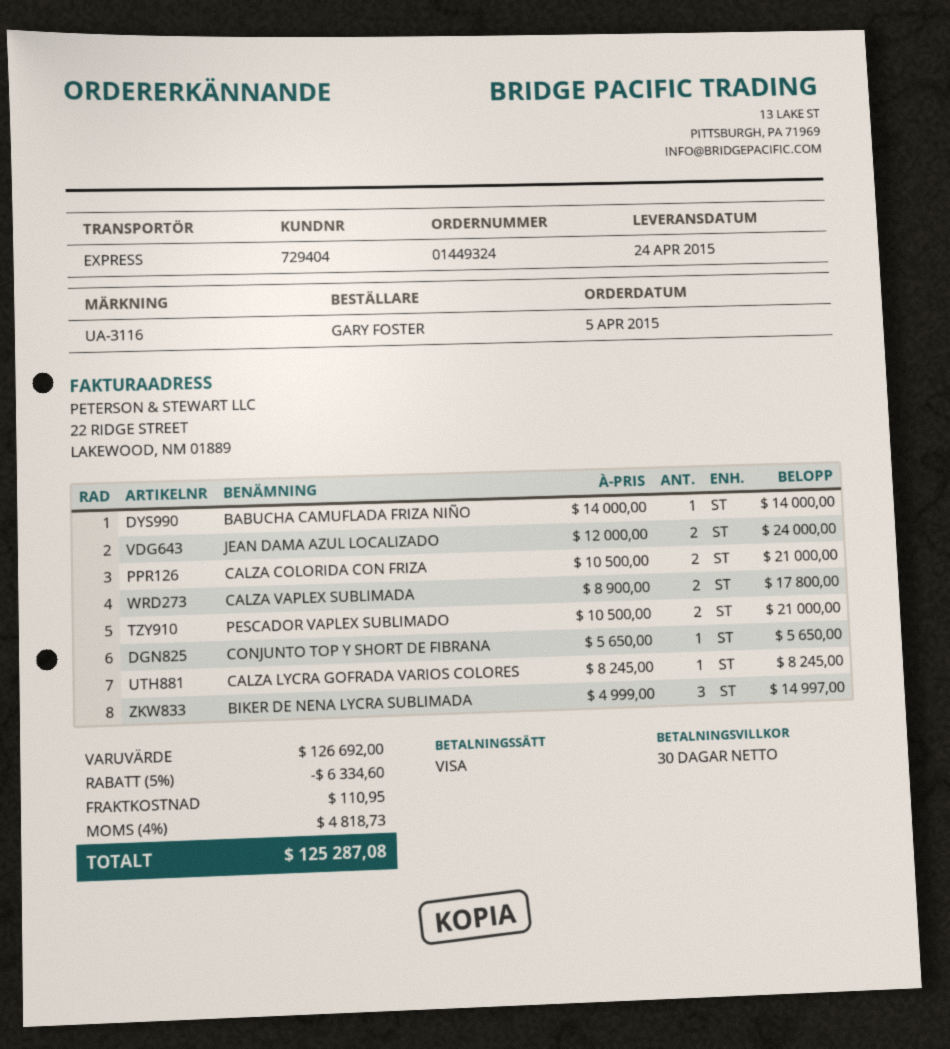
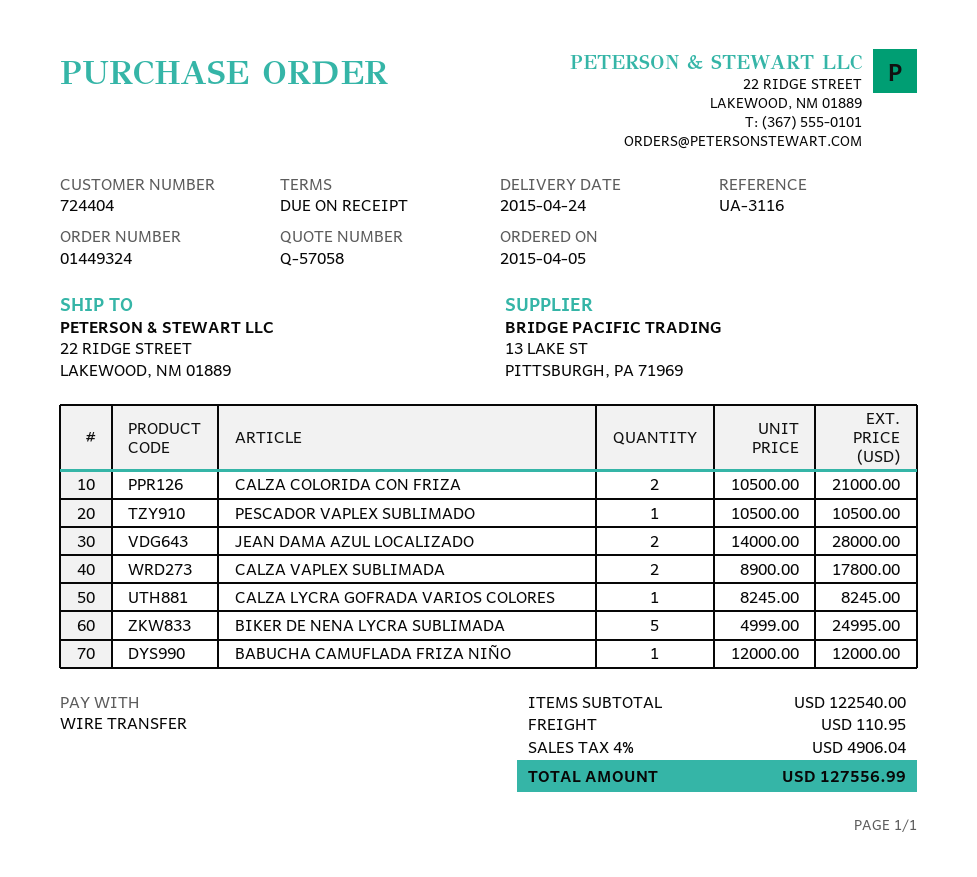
payment terms: 30 days -> on receipt
customer number: 729404 -> 724404
payment method: Visa -> bank transfer
BABUCHA CAMUFLADA FRIZA NIÑO: 1 x 14000.00 = 14000.00 -> 1 x 12000.00 = 12000.00
JEAN DAMA AZUL LOCALIZADO: 2 x 12000.00 = 24000.00 -> 2 x 14000.00 = 28000.00
PESCADOR VAPLEX SUBLIMADO: 2 x 10500.00 = 21000.00 -> 1 x 10500.00 = 10500.00
CONJUNTO TOP Y SHORT DE FIBRANA: 1 x 5650.00 = 5650.00 -> none
BIKER DE NENA LYCRA SUBLIMADA: 3 x 4999.00 = 14997.00 -> 5 x 4999.00 = 24995.00
subtotal: 126692.00 -> 122540.00
discount: 5% = 6334.60 -> none
tax: 4% = 4818.73 -> 4% = 4906.04
total: 125287.08 -> 127556.99

